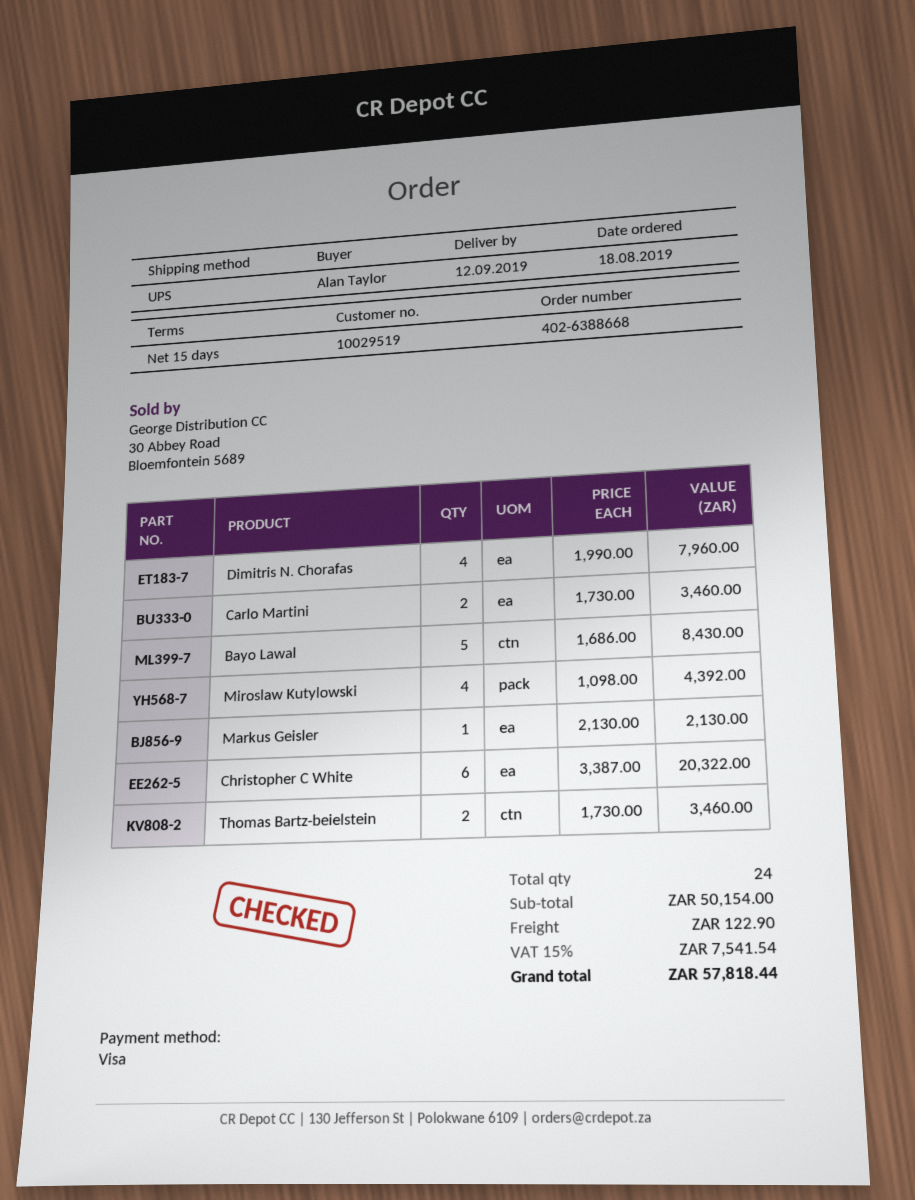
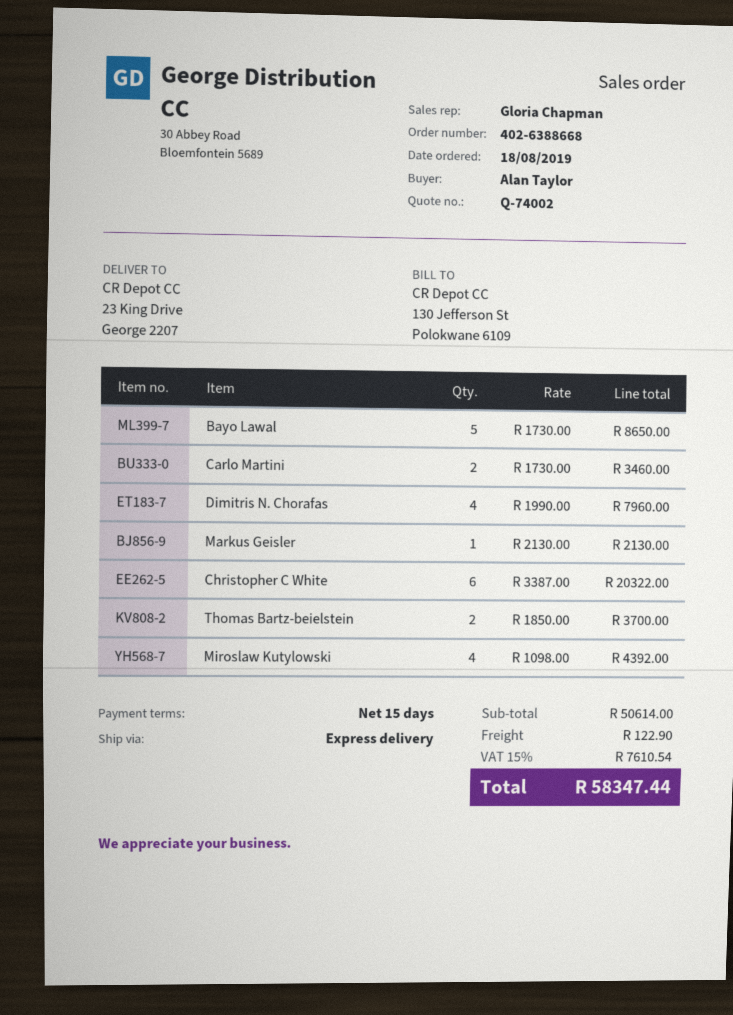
shipping method: UPS -> express
Bayo Lawal: 5 x 1686.00 = 8430.00 -> 5 x 1730.00 = 8650.00
Thomas Bartz-beielstein: 2 x 1730.00 = 3460.00 -> 2 x 1850.00 = 3700.00
subtotal: 50154.00 -> 50614.00
tax: 15% = 7541.54 -> 15% = 7610.54
total: 57818.44 -> 58347.44

